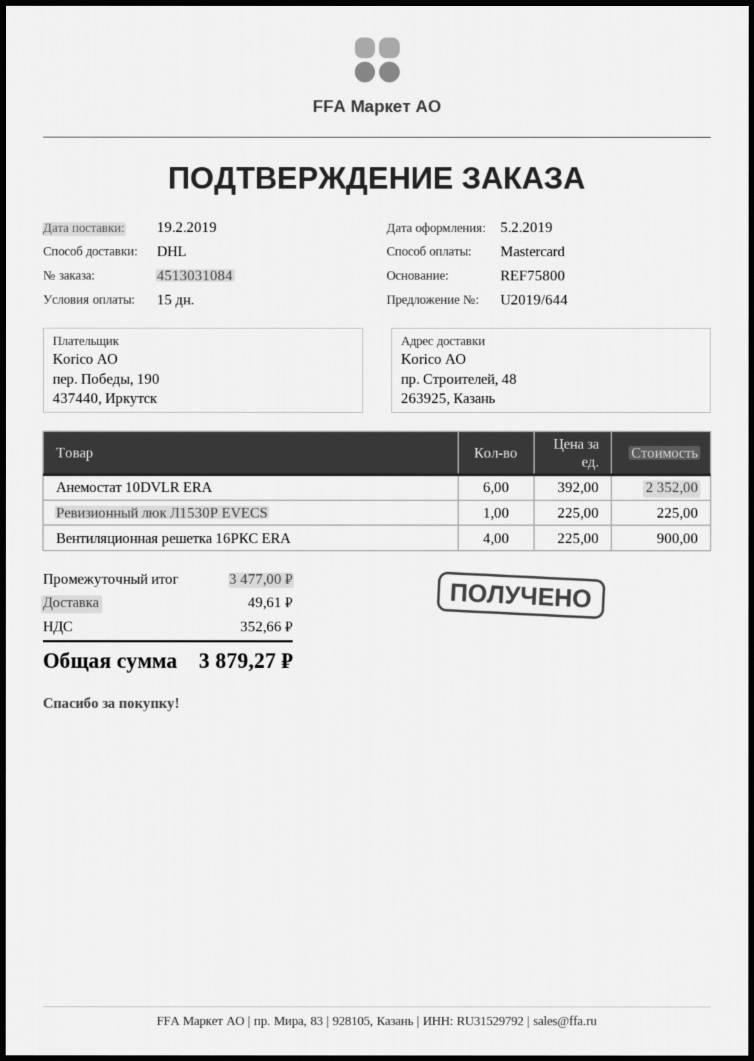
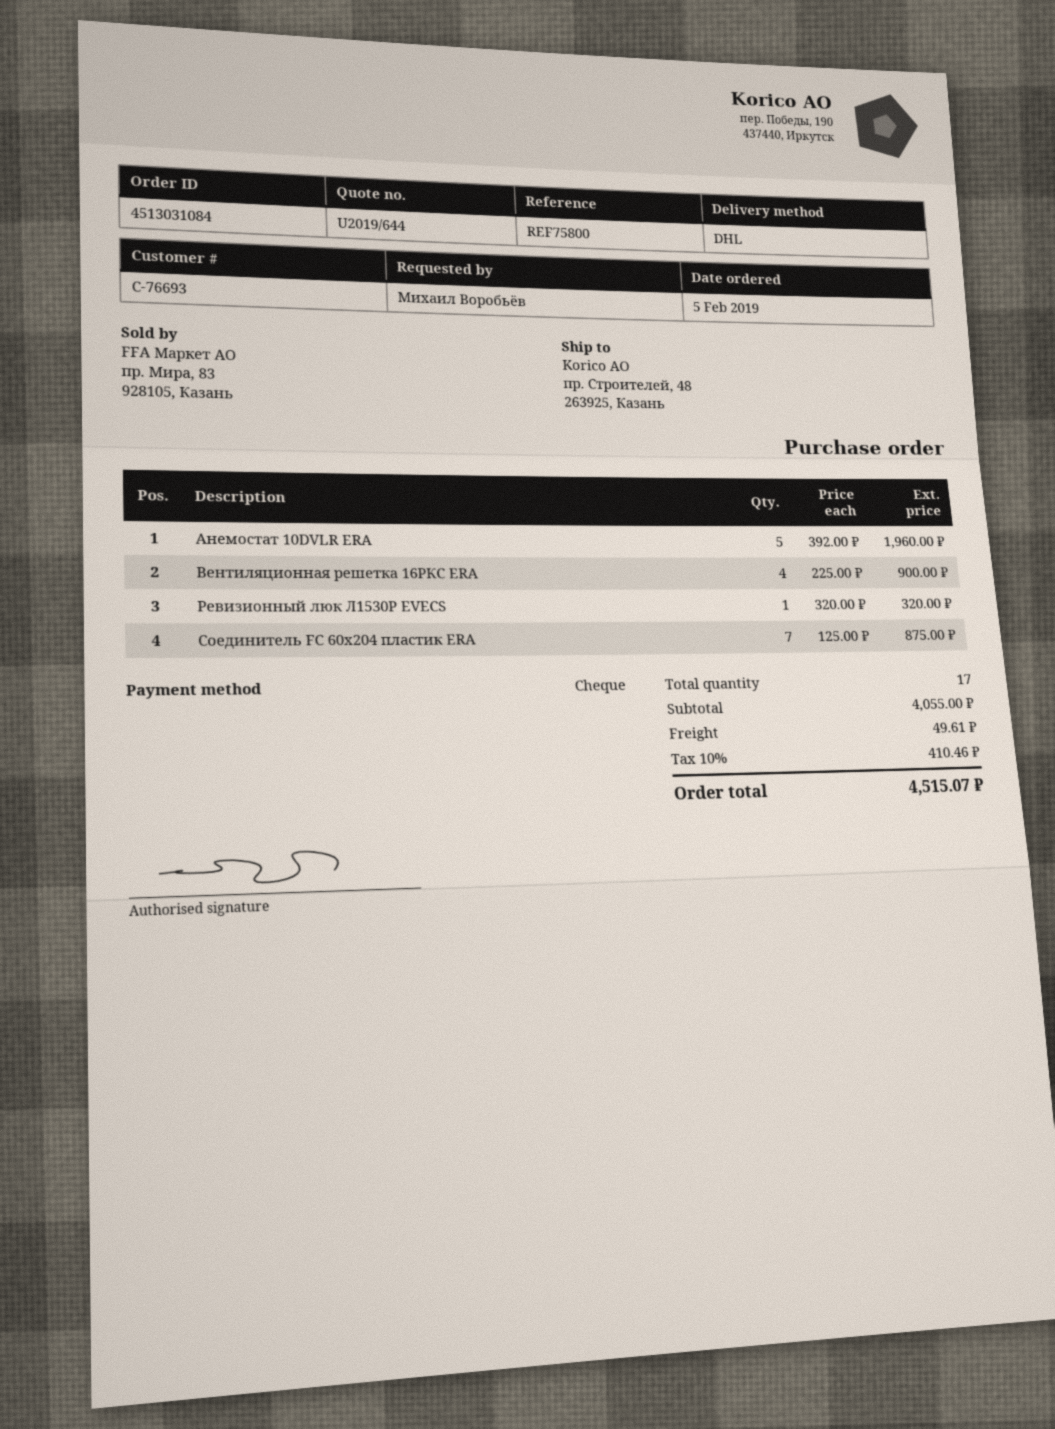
payment method: Mastercard -> cheque
Анемостат 10DVLR ERA: 6 x 392.00 = 2352.00 -> 5 x 392.00 = 1960.00
Ревизионный люк Л1530Р EVECS: 1 x 225.00 = 225.00 -> 1 x 320.00 = 320.00
Соединитель FC 60х204 пластик ERA: none -> 7 x 125.00 = 875.00
subtotal: 3477.00 -> 4055.00
tax: 352.66 -> 410.46
total: 3879.27 -> 4515.07

